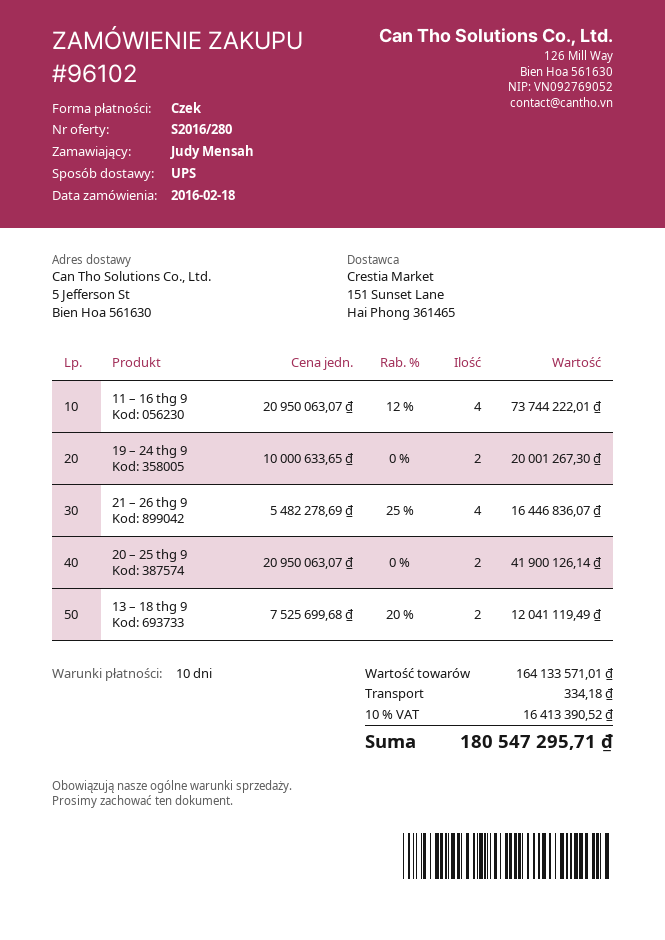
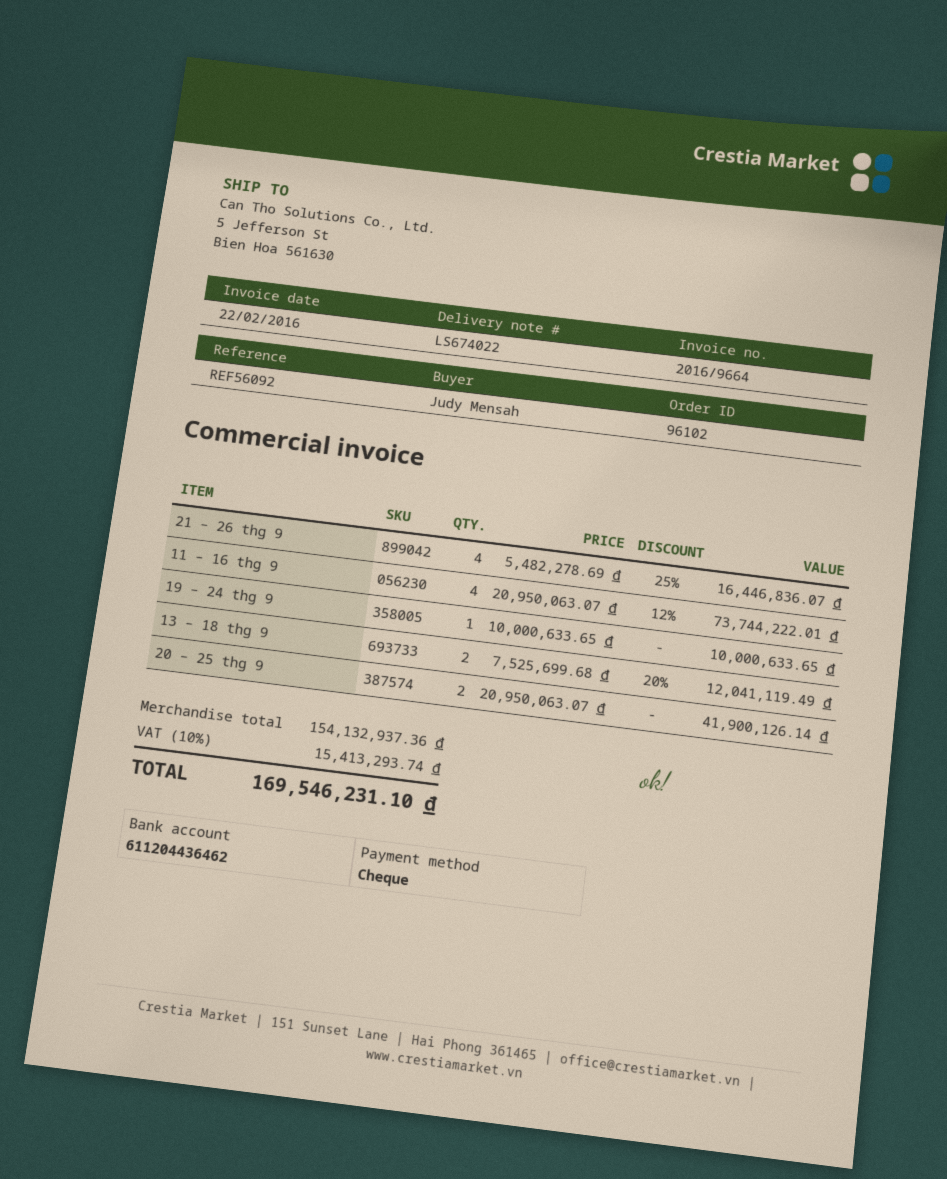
19 – 24 thg 9: 2 x 10000633.65 = 20001267.30 -> 1 x 10000633.65 = 10000633.65
subtotal: 164133571.01 -> 154132937.36
shipping: 334.18 -> none
tax: 10% = 16413390.52 -> 10% = 15413293.74
total: 180547295.71 -> 169546231.10

